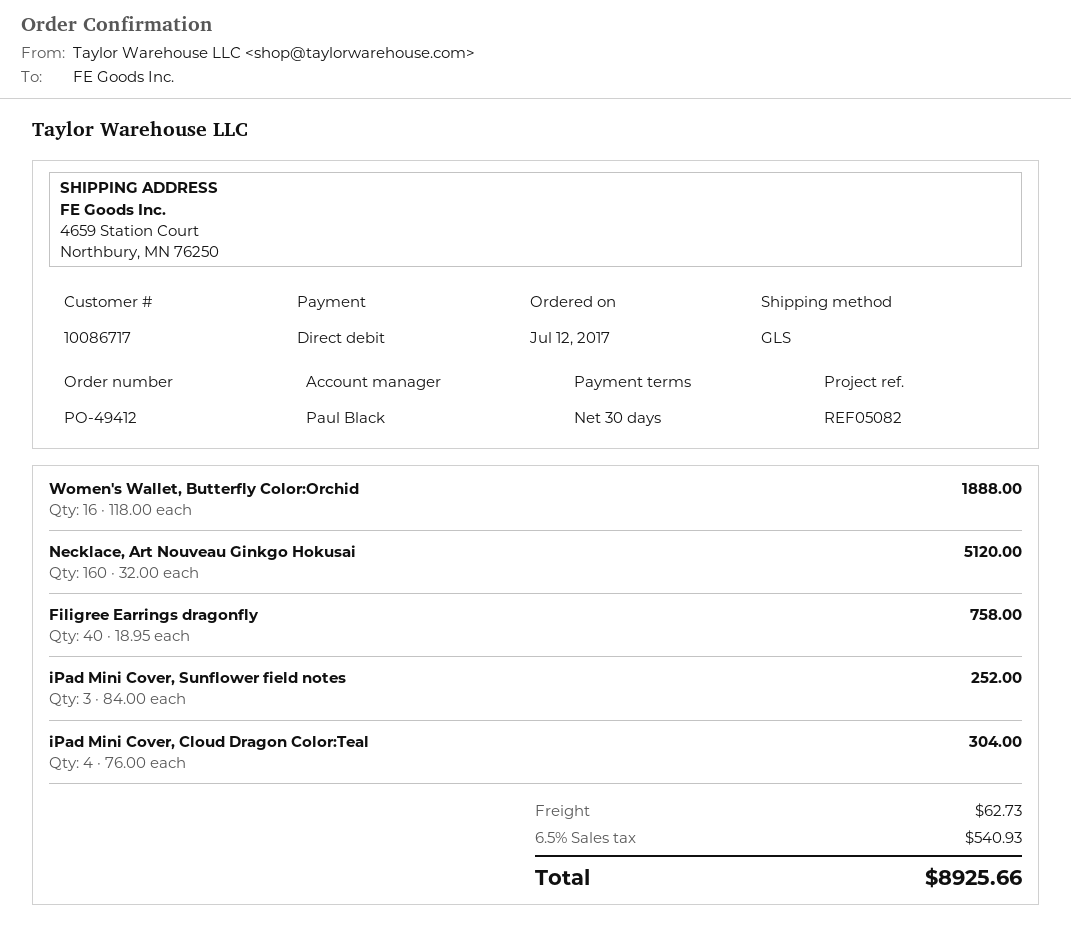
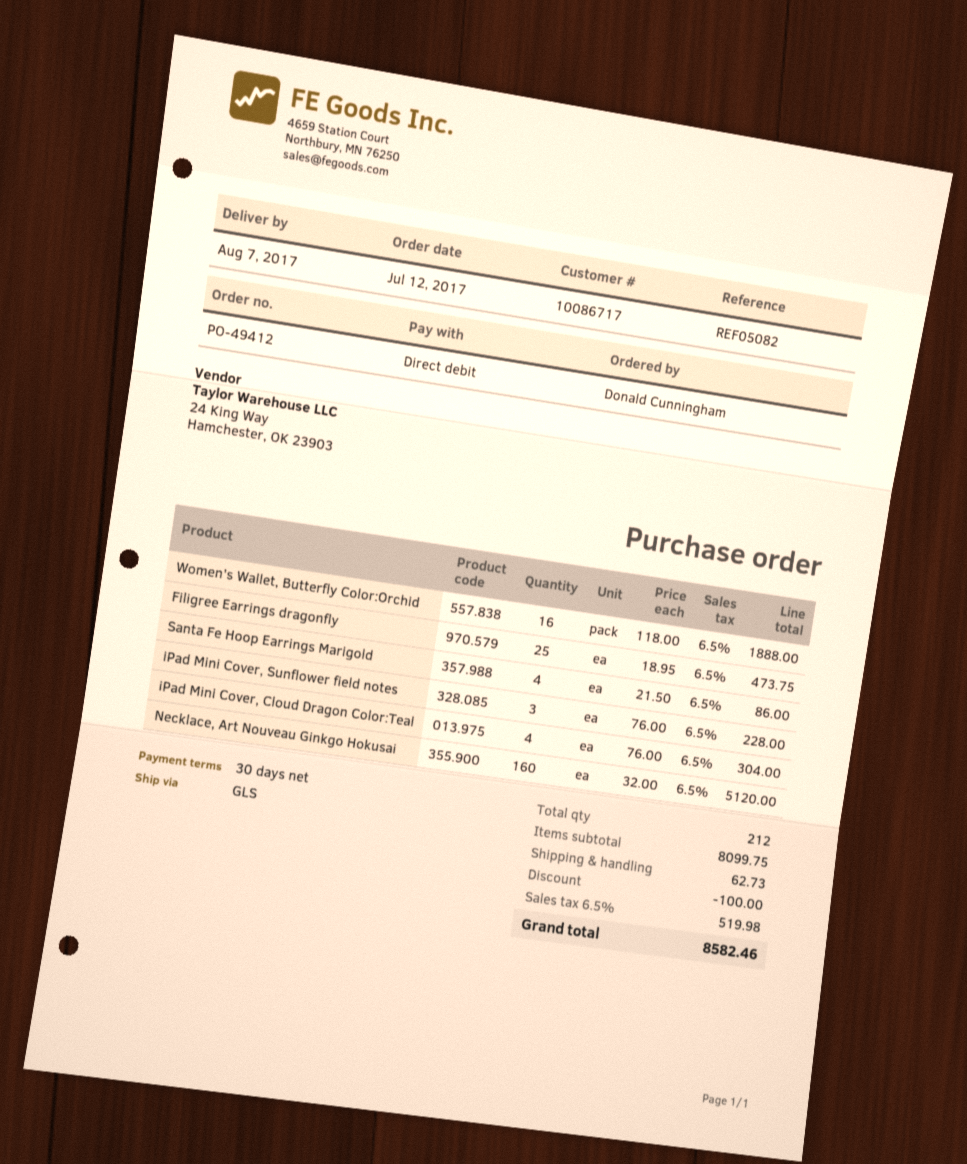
Filigree Earrings dragonfly: 40 x 18.95 = 758.00 -> 25 x 18.95 = 473.75
iPad Mini Cover, Sunflower field notes: 3 x 84.00 = 252.00 -> 3 x 76.00 = 228.00
Santa Fe Hoop Earrings Marigold: none -> 4 x 21.50 = 86.00
discount: none -> 100.00
tax: 6.5% = 540.93 -> 6.5% = 519.98
total: 8925.66 -> 8582.46

